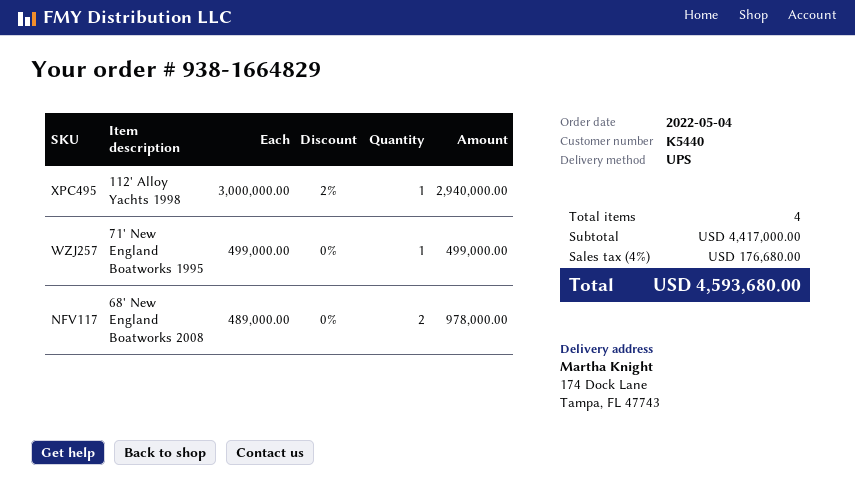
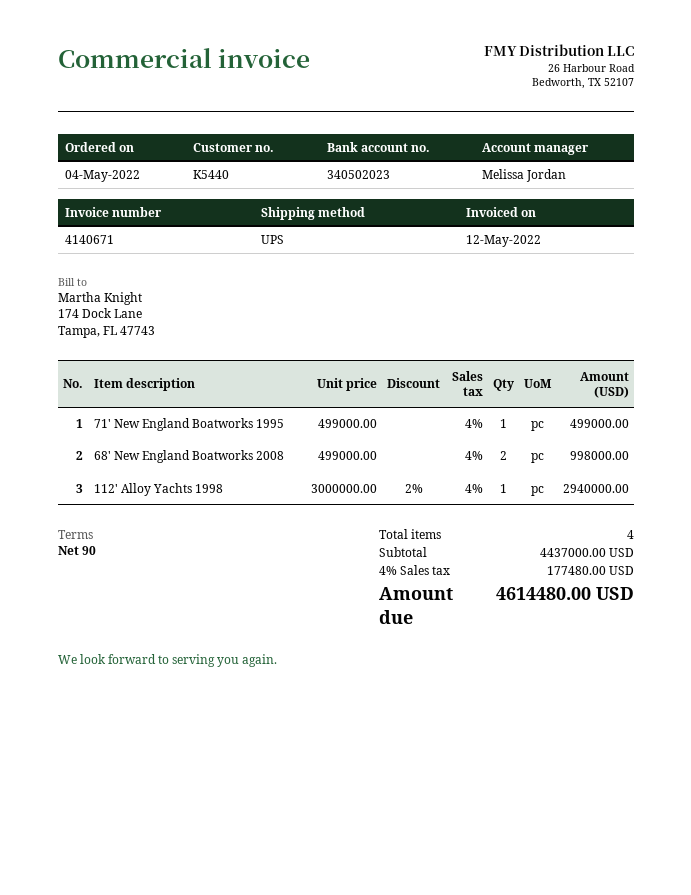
68' New England Boatworks 2008: 2 x 489000.00 = 978000.00 -> 2 x 499000.00 = 998000.00
subtotal: 4417000.00 -> 4437000.00
tax: 4% = 176680.00 -> 4% = 177480.00
total: 4593680.00 -> 4614480.00

